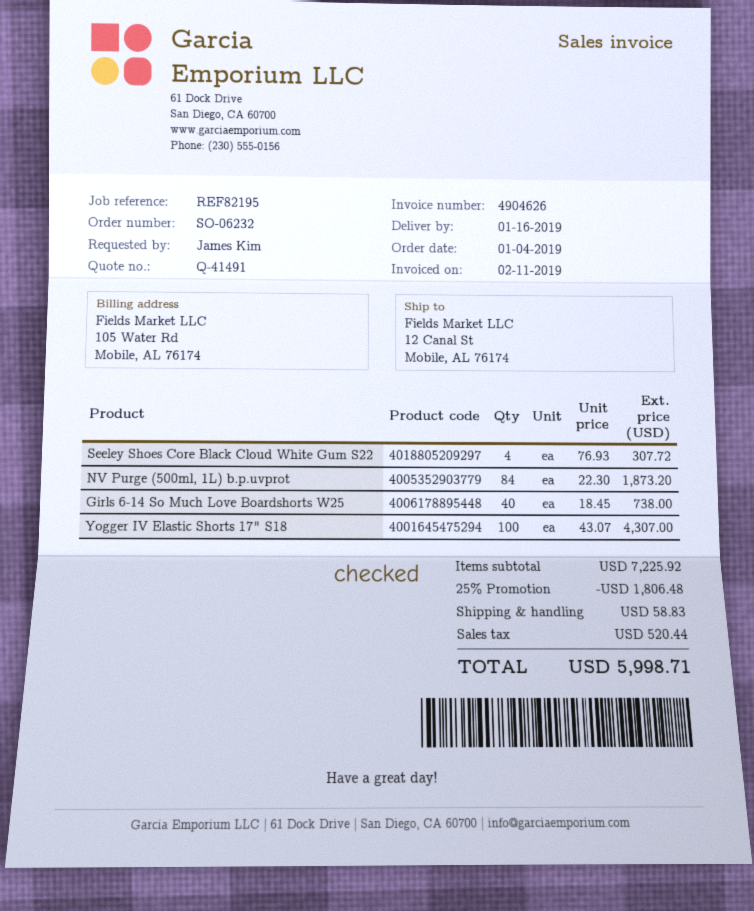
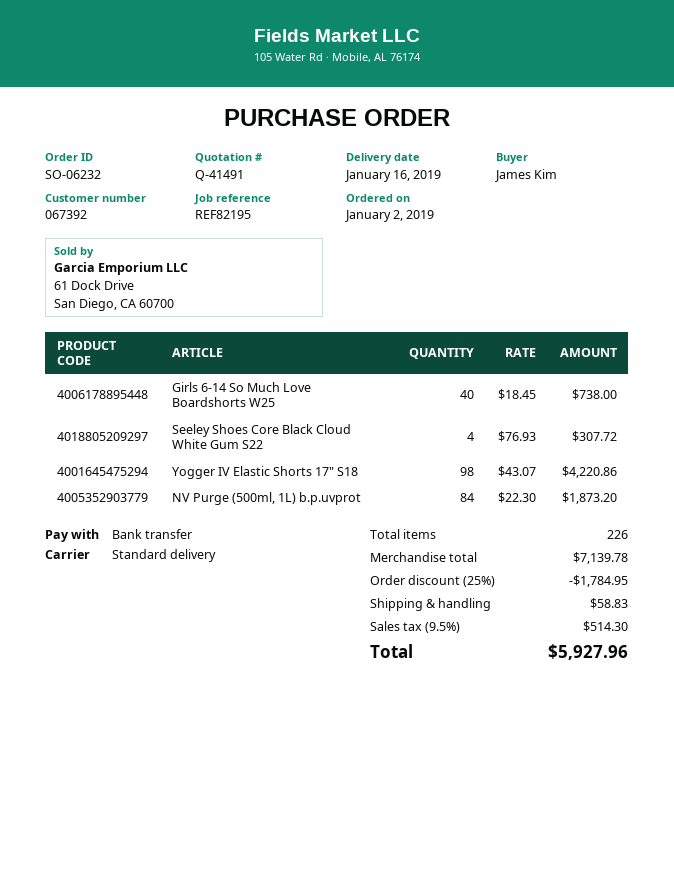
order date: 2019-01-04 -> 2019-01-02
Yogger IV Elastic Shorts 17" S18: 100 x 43.07 = 4307.00 -> 98 x 43.07 = 4220.86
subtotal: 7225.92 -> 7139.78
discount: 25% = 1806.48 -> 25% = 1784.95
tax: 520.44 -> 514.30
total: 5998.71 -> 5927.96

